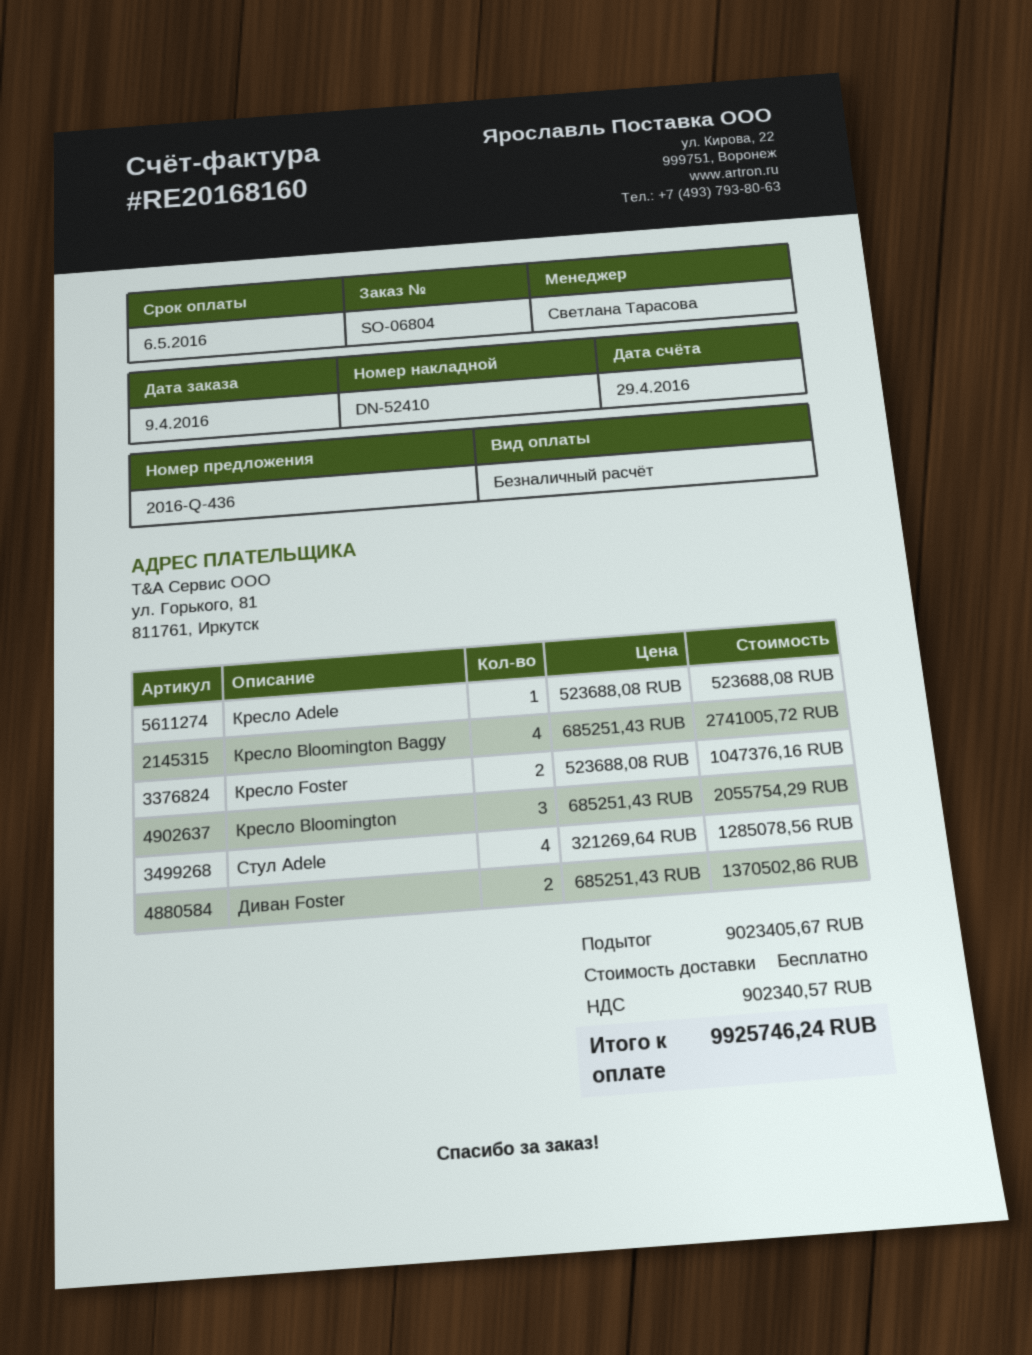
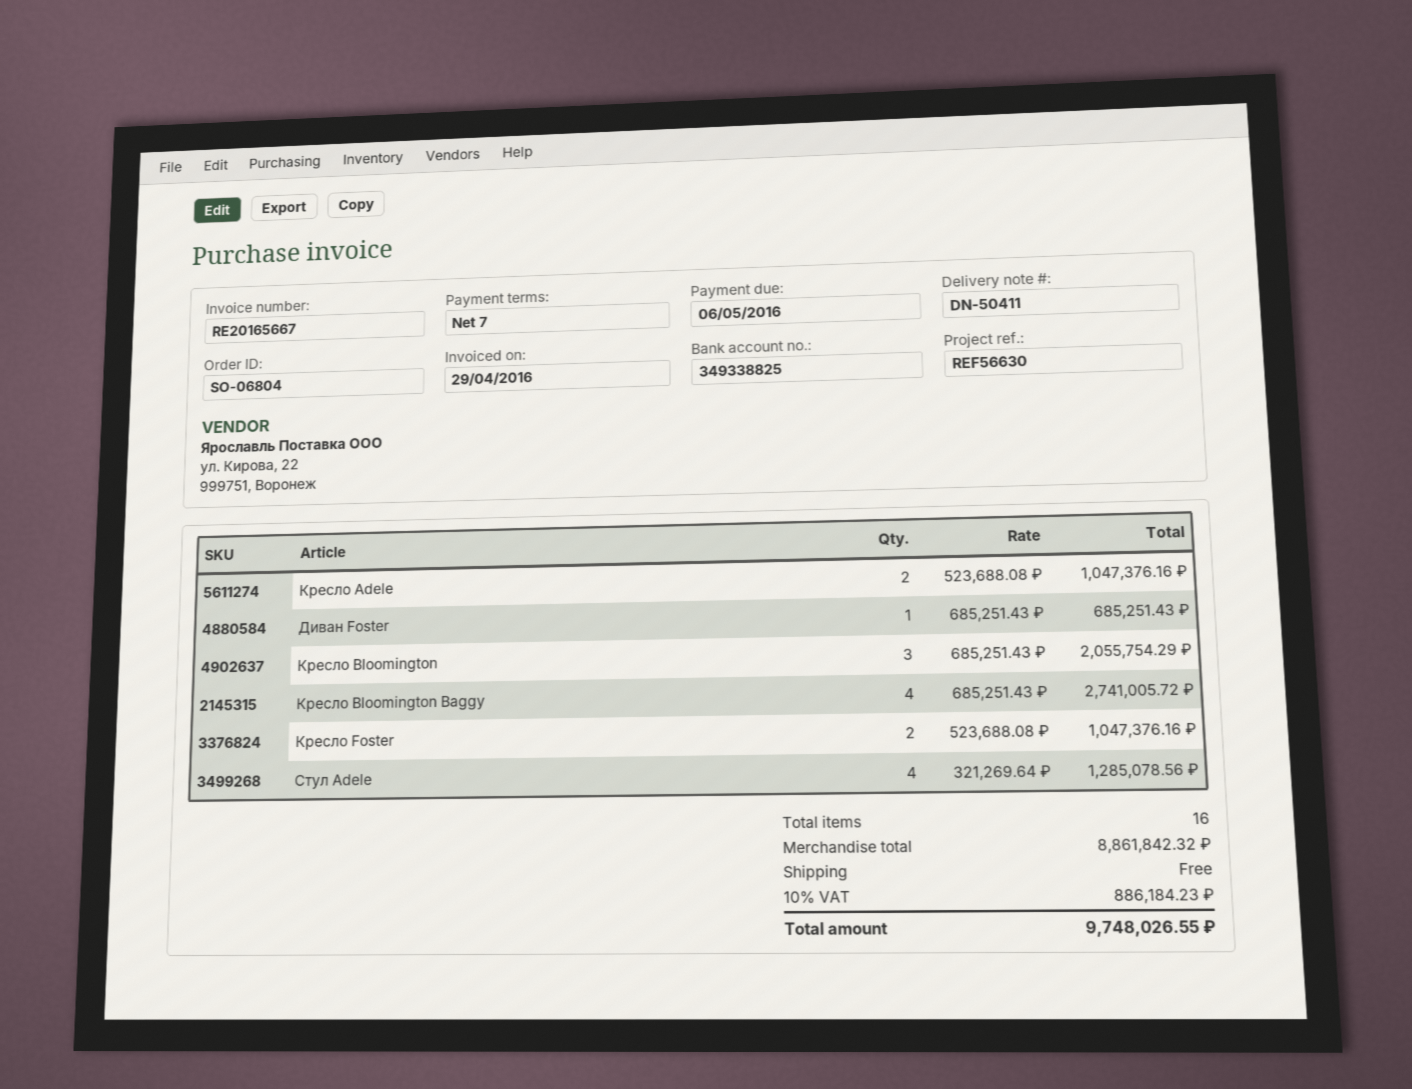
delivery note number: DN-52410 -> DN-50411
invoice number: RE20168160 -> RE20165667
Кресло Adele: 1 x 523688.08 = 523688.08 -> 2 x 523688.08 = 1047376.16
Диван Foster: 2 x 685251.43 = 1370502.86 -> 1 x 685251.43 = 685251.43
subtotal: 9023405.67 -> 8861842.32
tax: 902340.57 -> 886184.23
total: 9925746.24 -> 9748026.55

